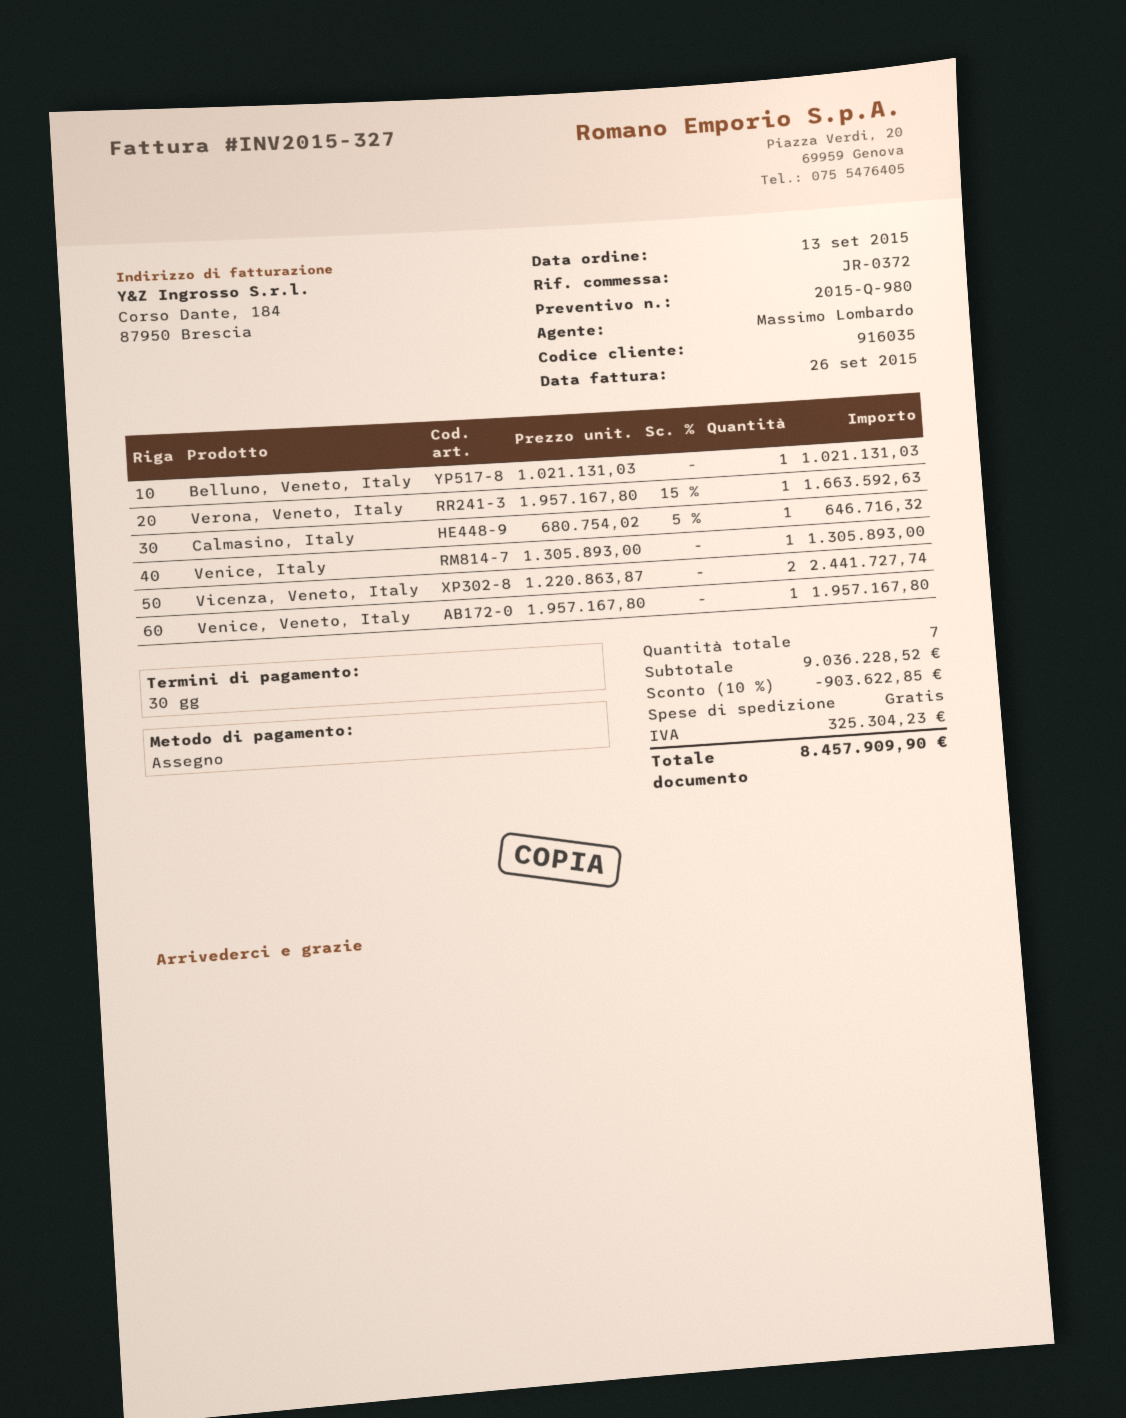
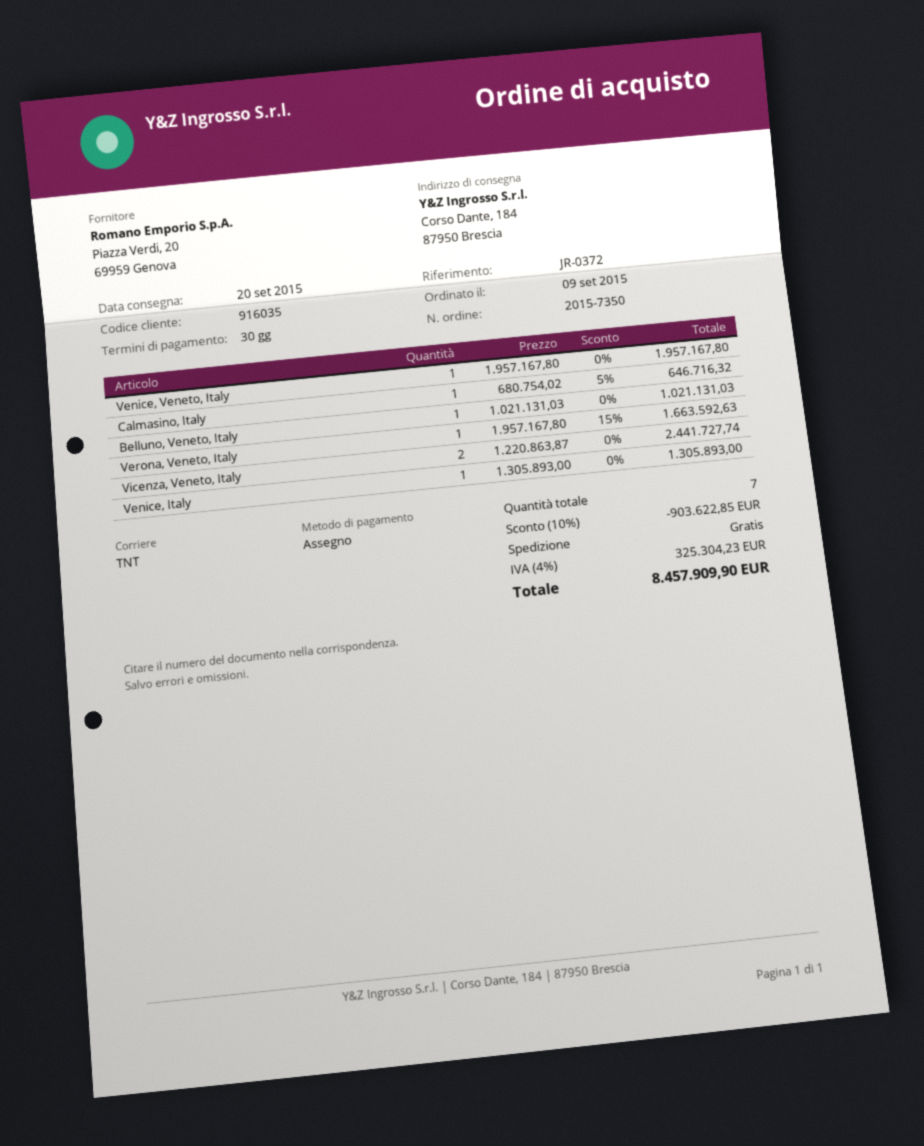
order date: 2015-09-13 -> 2015-09-09

